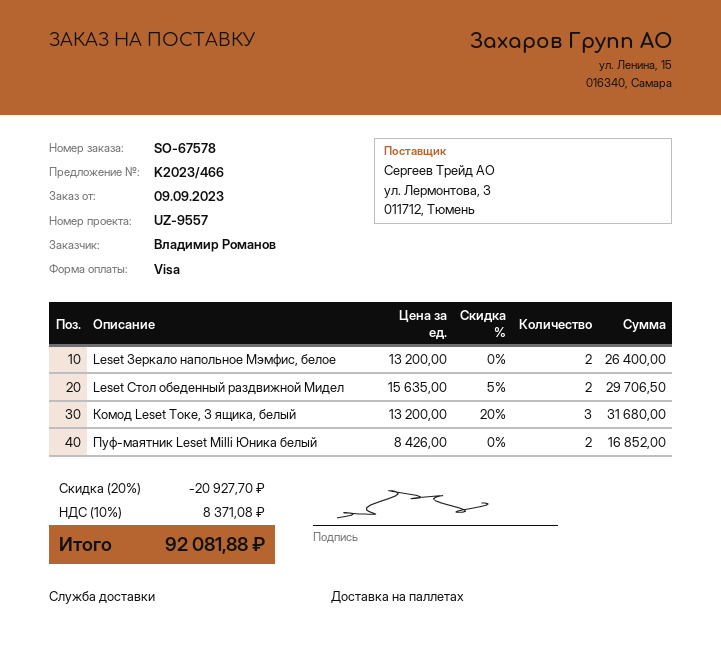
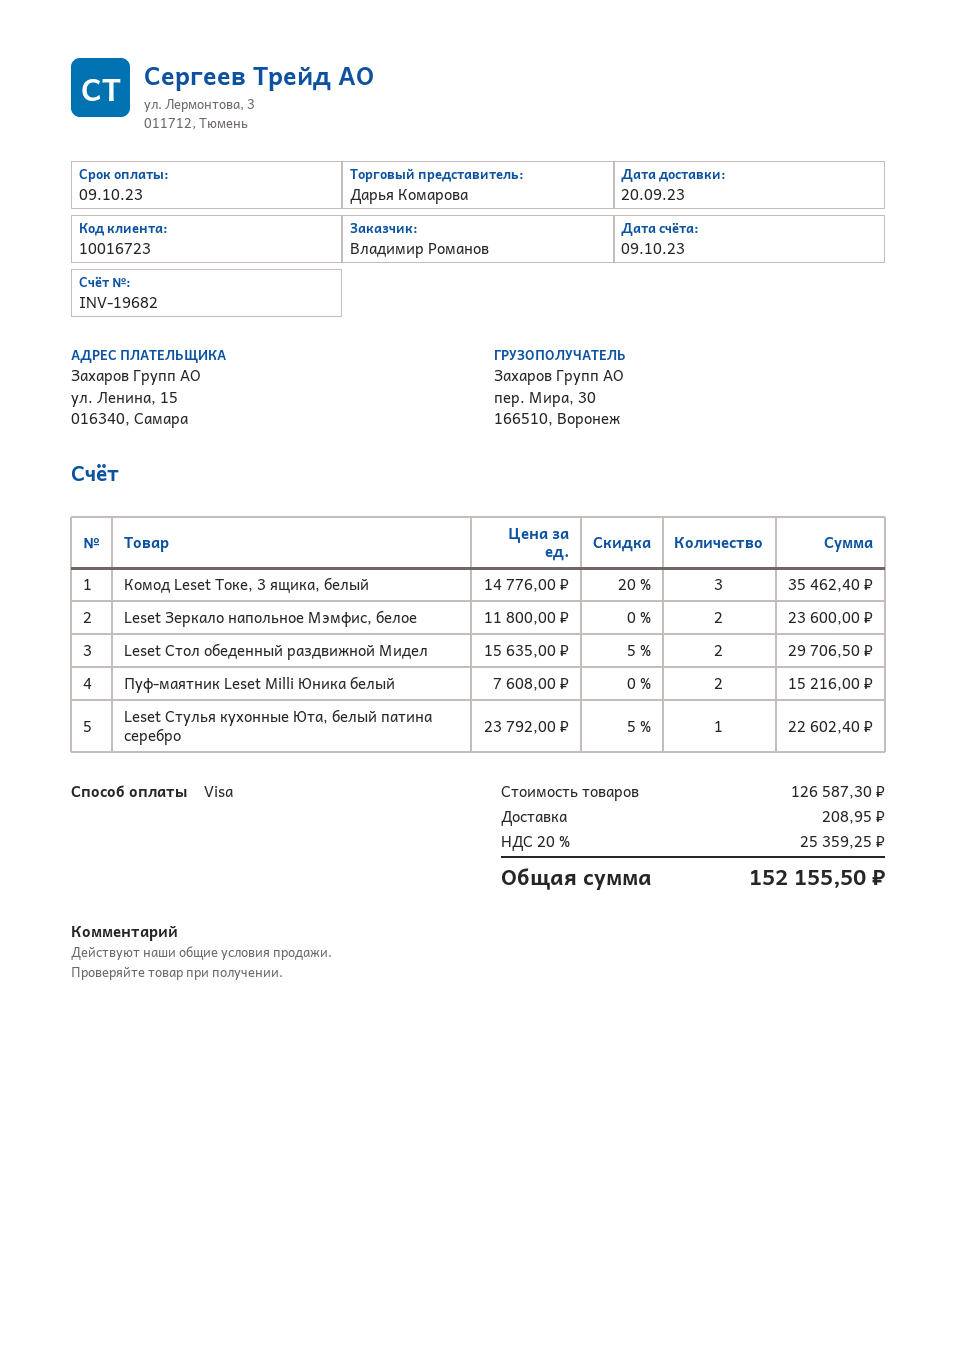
Leset Зеркало напольное Мэмфис, белое: 2 x 13200.00 = 26400.00 -> 2 x 11800.00 = 23600.00
Комод Leset Токе, 3 ящика, белый: 3 x 13200.00 - 20% = 31680.00 -> 3 x 14776.00 - 20% = 35462.40
Пуф-маятник Leset Milli Юника белый: 2 x 8426.00 = 16852.00 -> 2 x 7608.00 = 15216.00
Leset Стулья кухонные Юта, белый патина серебро: none -> 1 x 23792.00 - 5% = 22602.40
discount: 20% = 20927.70 -> none
shipping: none -> 208.95
tax: 10% = 8371.08 -> 20% = 25359.25
total: 92081.88 -> 152155.50

